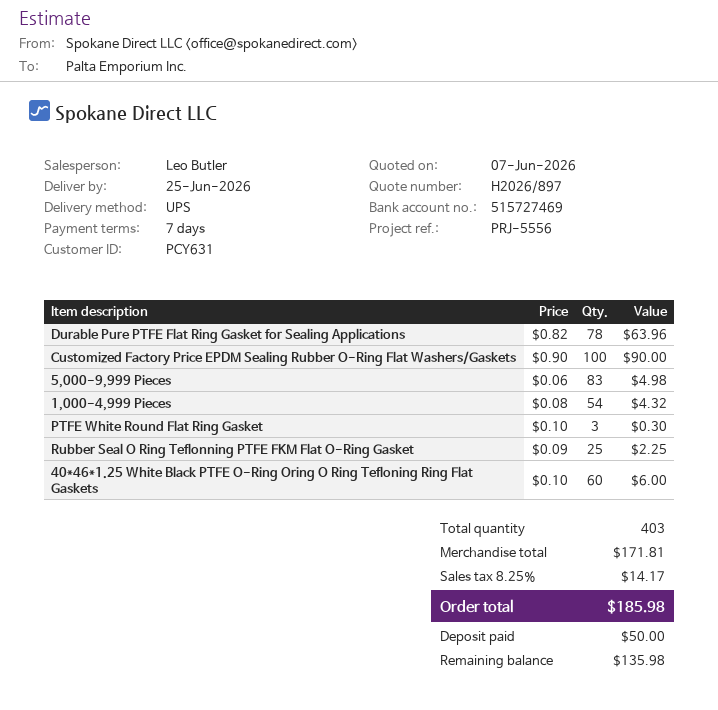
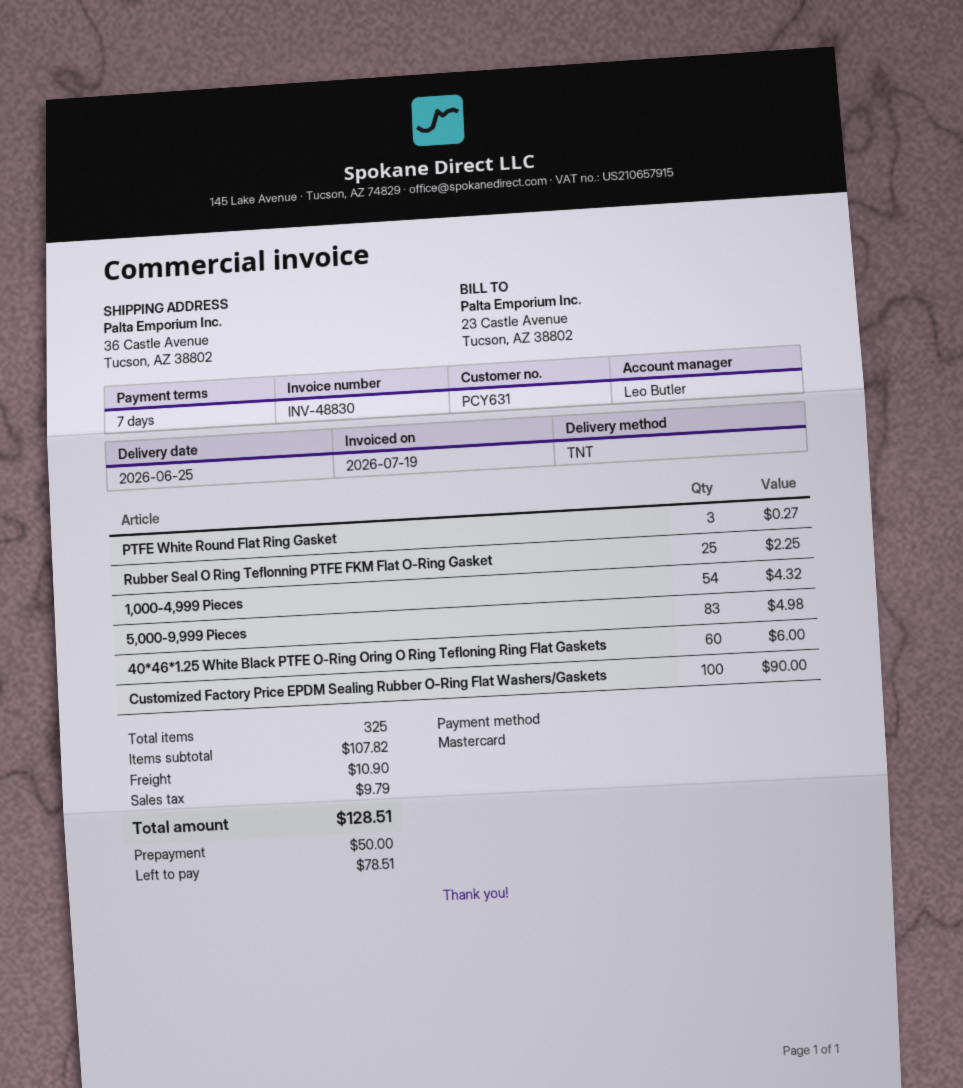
shipping method: UPS -> TNT
Durable Pure PTFE Flat Ring Gasket for Sealing Applications: 78 for 63.96 -> none
PTFE White Round Flat Ring Gasket: 3 for 0.30 -> 3 for 0.27
total quantity: 403 -> 325
subtotal: 171.81 -> 107.82
shipping: none -> 10.90
tax: 14.17 -> 9.79
total: 185.98 -> 128.51
balance: 135.98 -> 78.51

